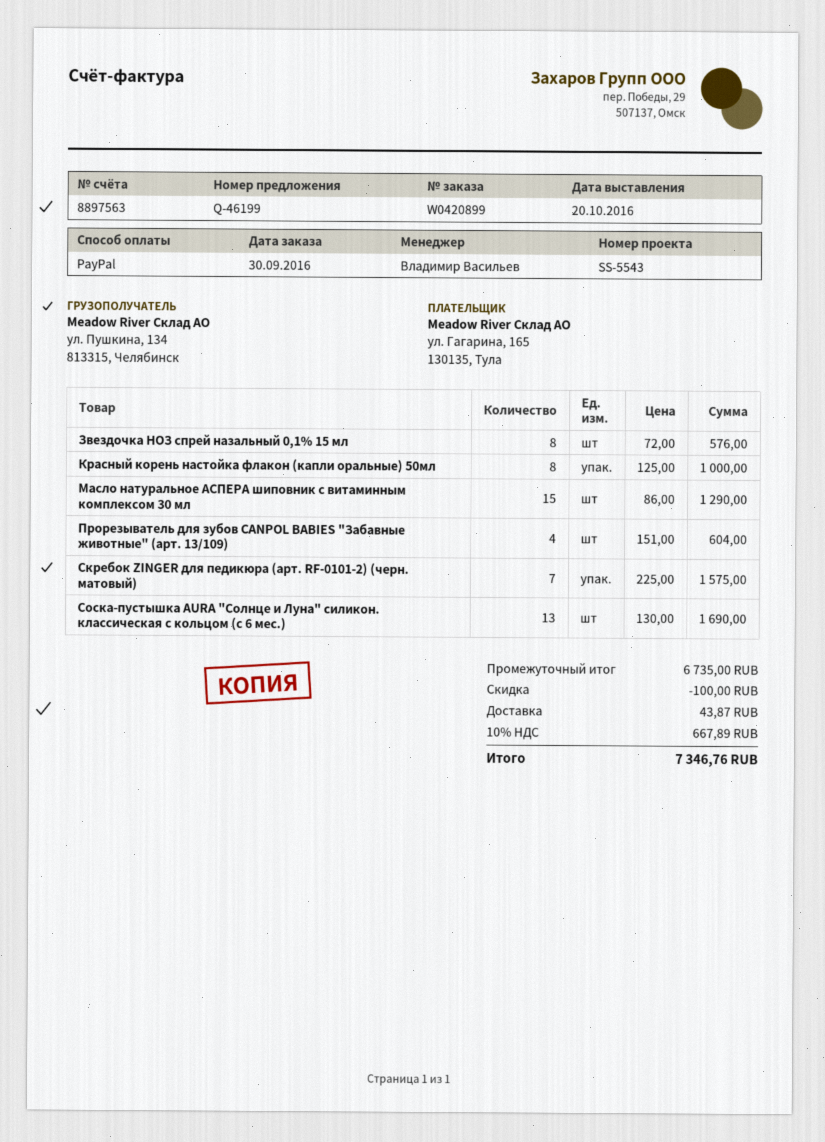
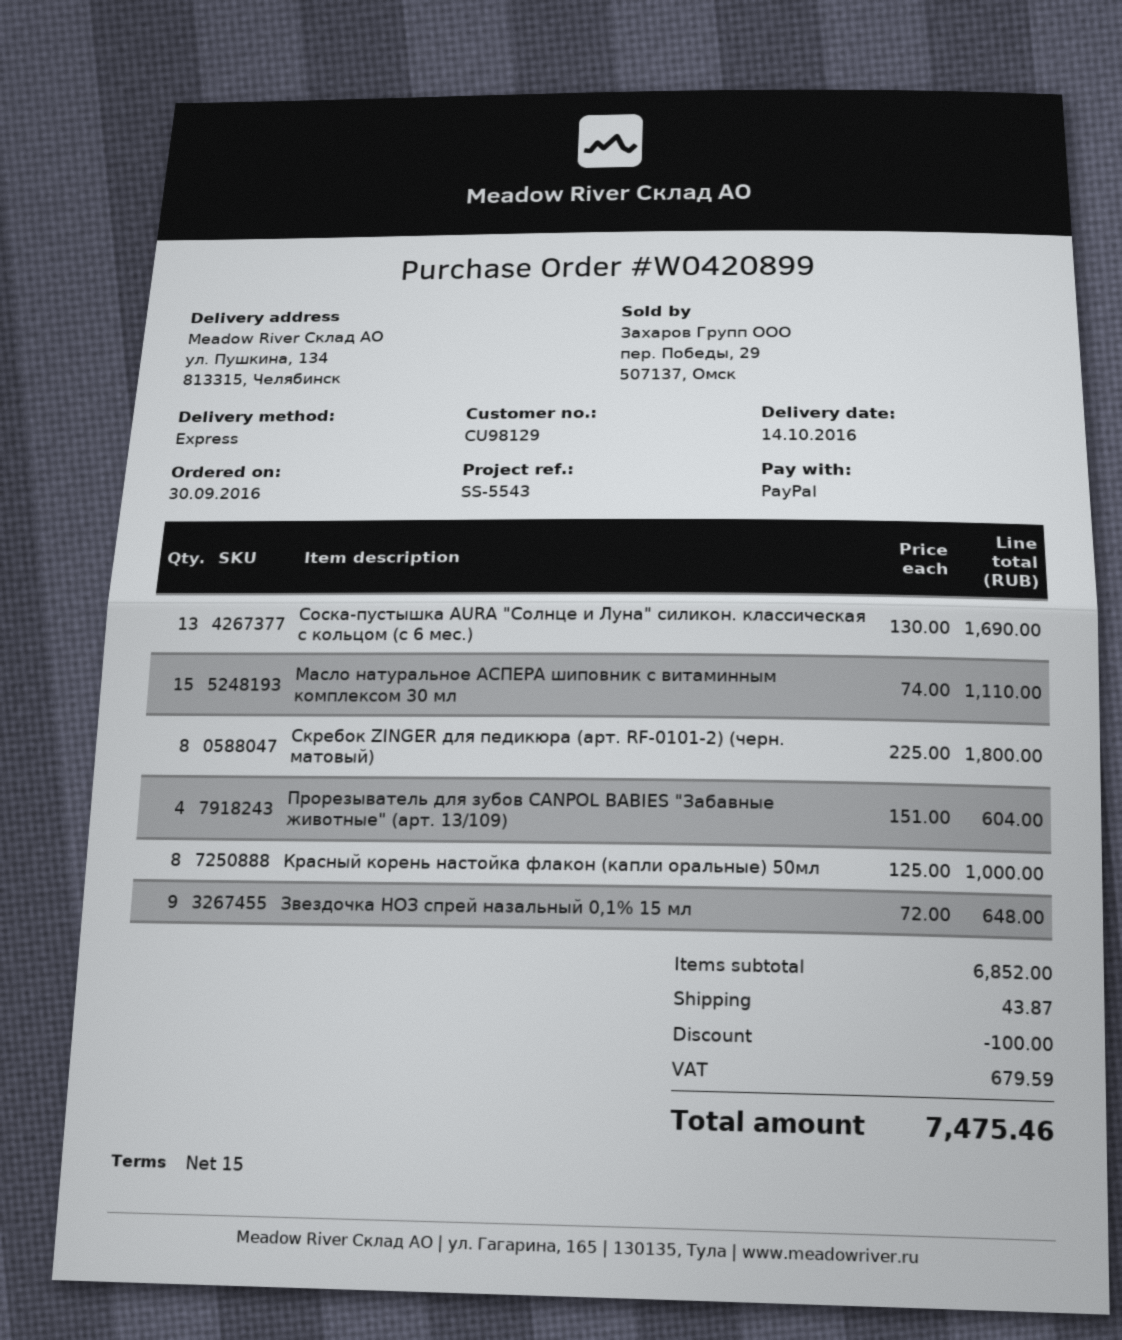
Звездочка НОЗ спрей назальный 0,1% 15 мл: 8 x 72.00 = 576.00 -> 9 x 72.00 = 648.00
Масло натуральное АСПЕРА шиповник с витаминным комплексом 30 мл: 15 x 86.00 = 1290.00 -> 15 x 74.00 = 1110.00
Скребок ZINGER для педикюра (арт. RF-0101-2) (черн. матовый): 7 x 225.00 = 1575.00 -> 8 x 225.00 = 1800.00
subtotal: 6735.00 -> 6852.00
tax: 667.89 -> 679.59
total: 7346.76 -> 7475.46

